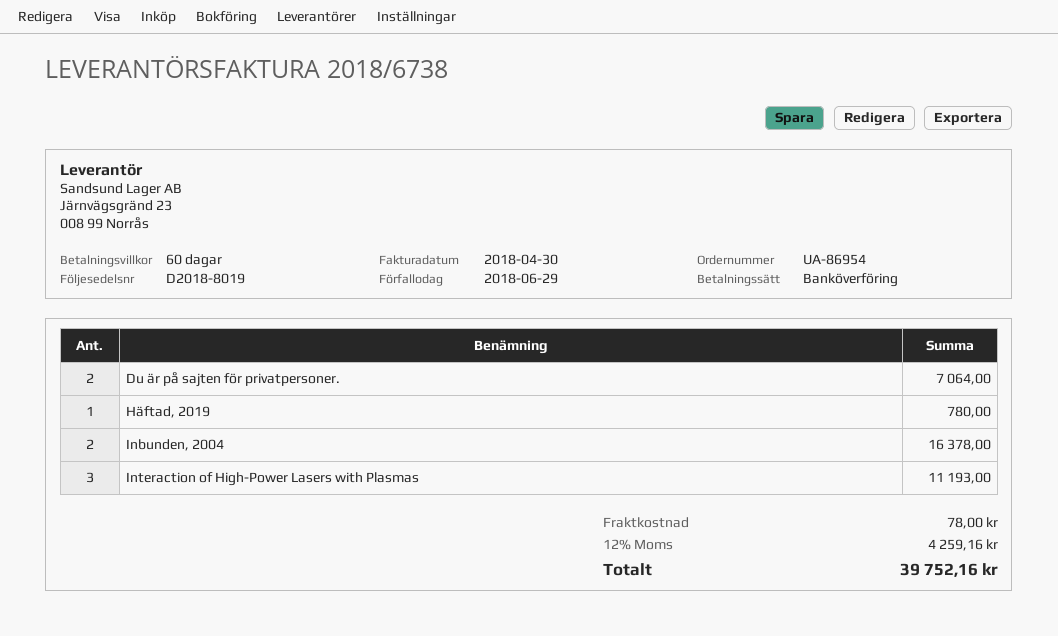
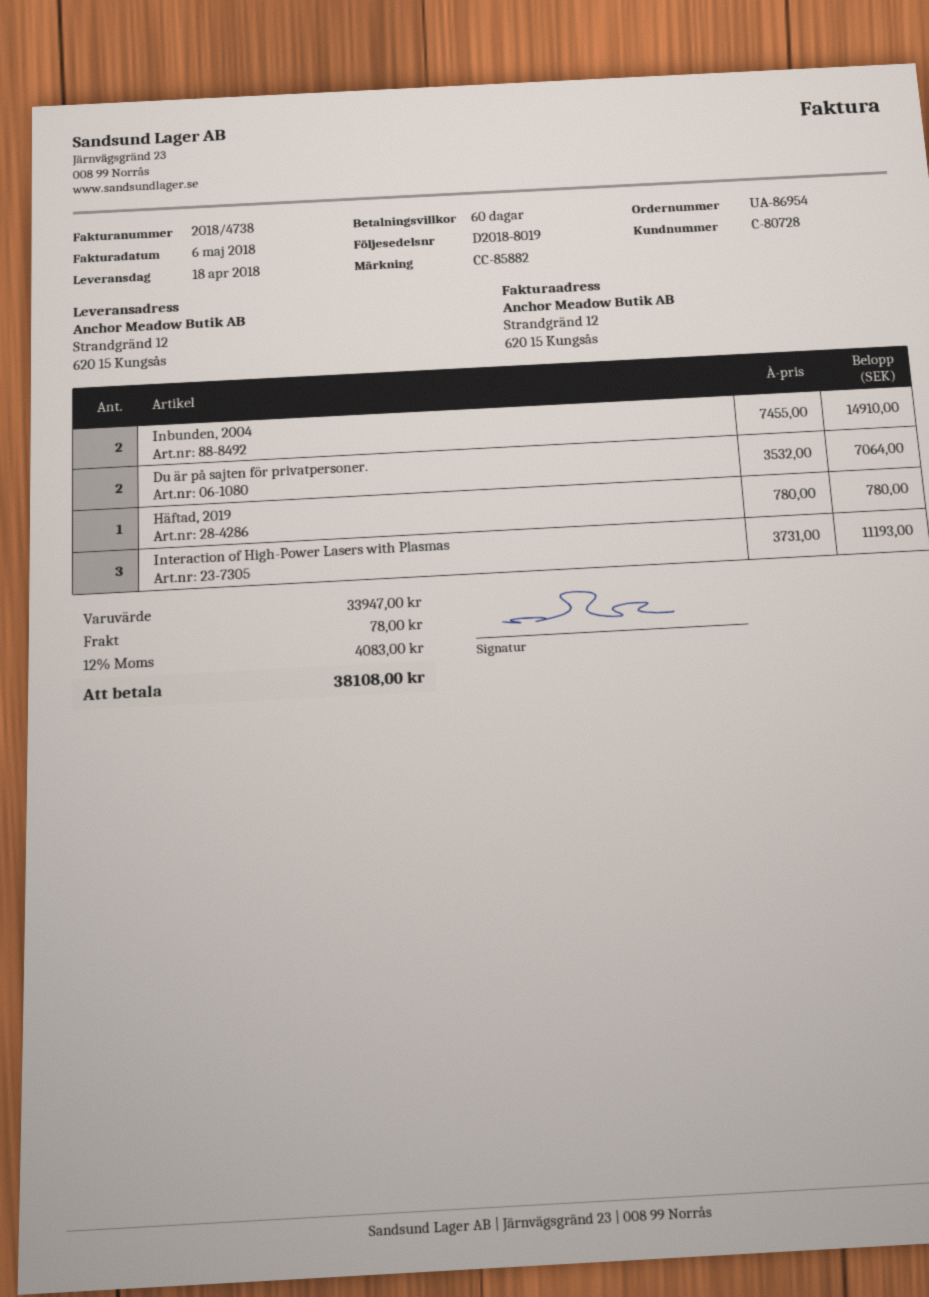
invoice number: 2018/6738 -> 2018/4738
invoice date: 2018-04-30 -> 2018-05-06
Inbunden, 2004: 2 for 16378.00 -> 2 for 14910.00
tax: 12% = 4259.16 -> 12% = 4083.00
total: 39752.16 -> 38108.00

